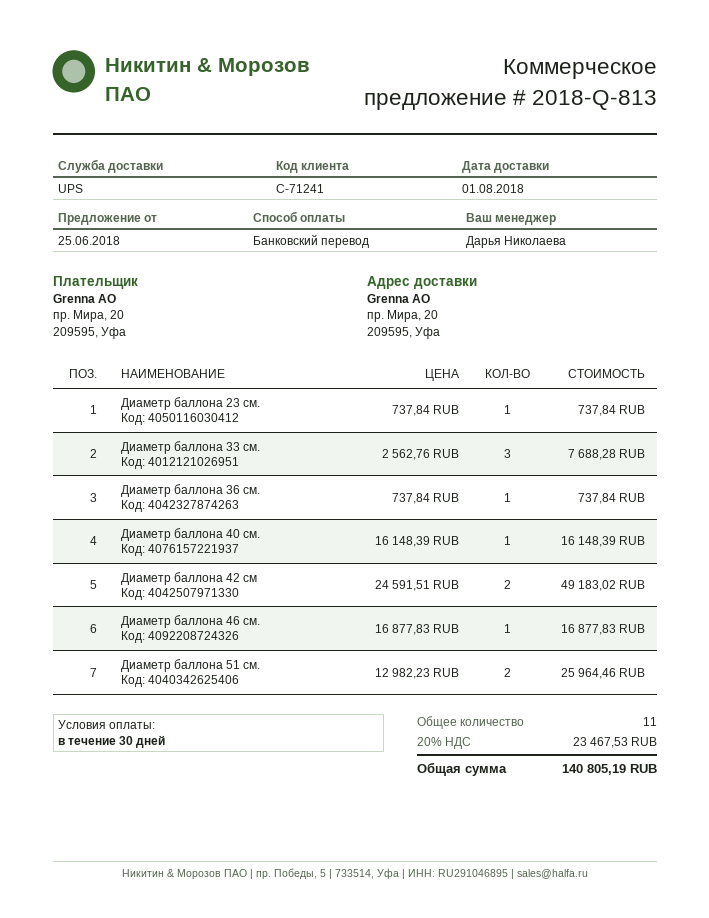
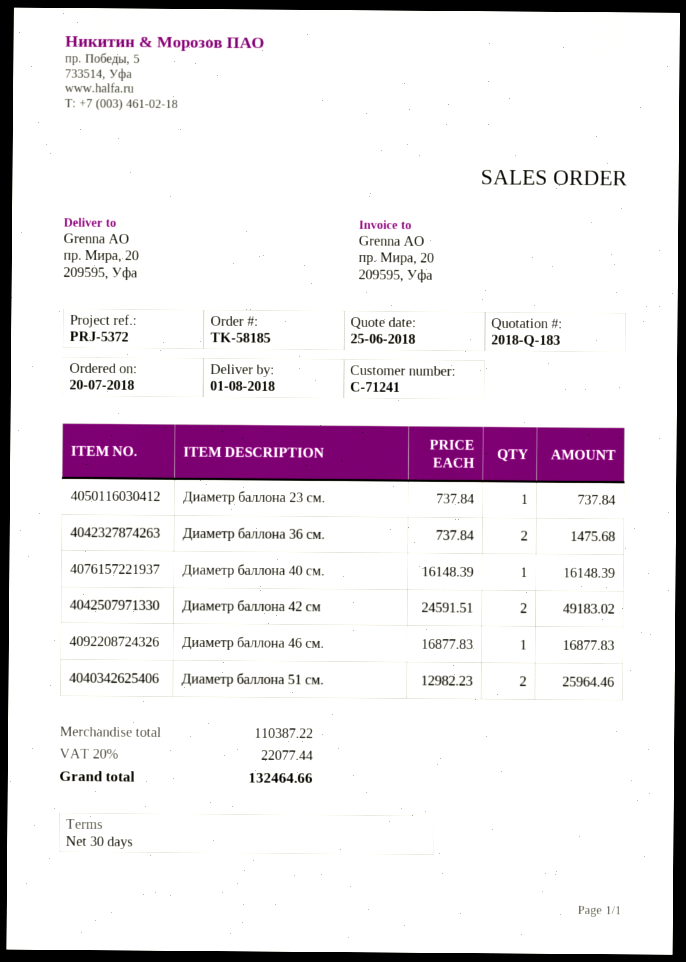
quote number: 2018-Q-813 -> 2018-Q-183
Диаметр баллона 33 см.: 3 x 2562.76 = 7688.28 -> none
Диаметр баллона 36 см.: 1 x 737.84 = 737.84 -> 2 x 737.84 = 1475.68
tax: 20% = 23467.53 -> 20% = 22077.44
total: 140805.19 -> 132464.66

